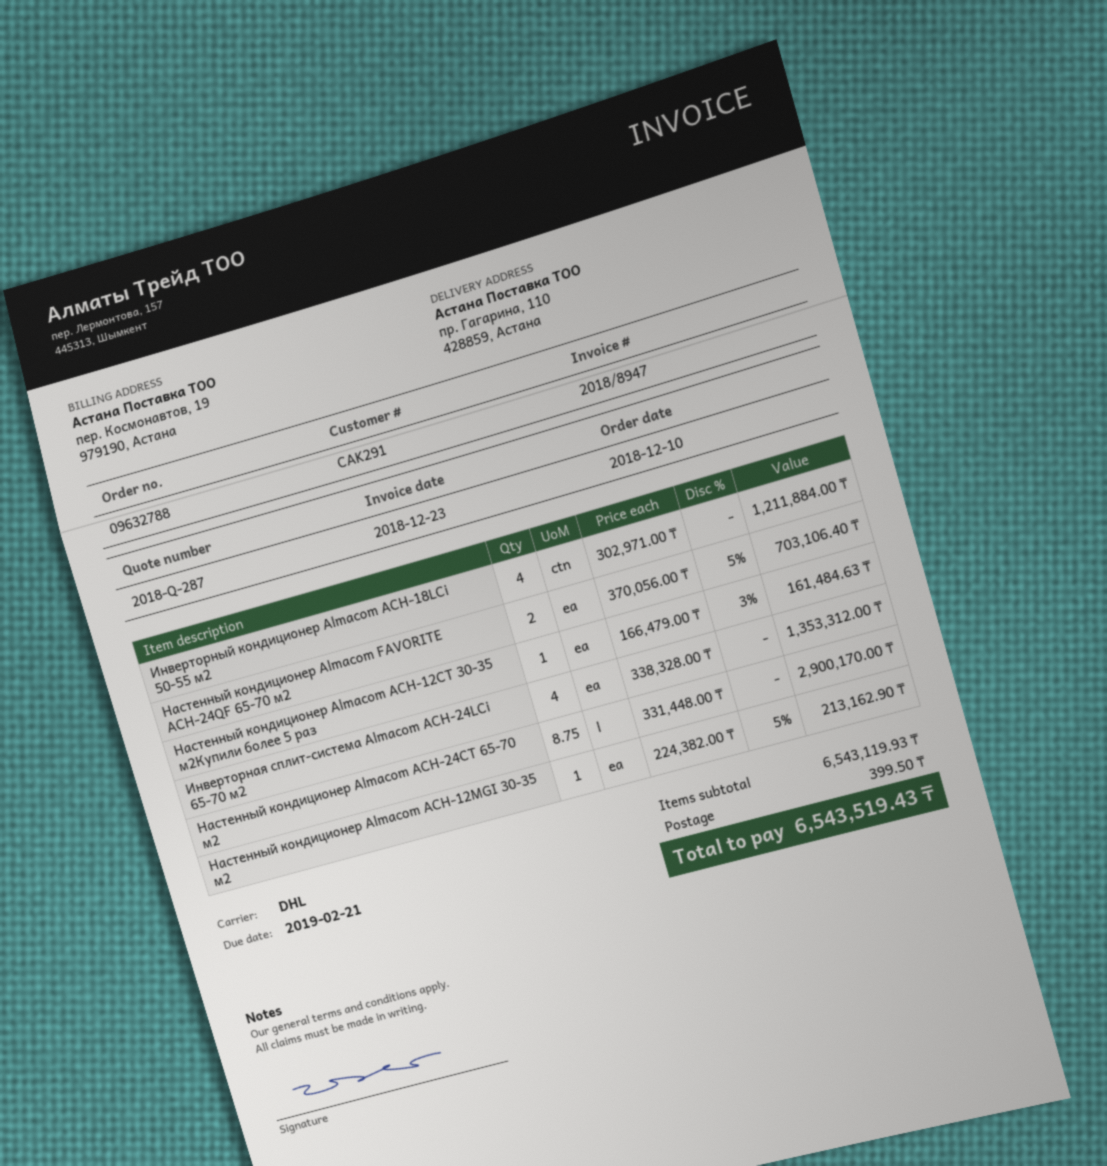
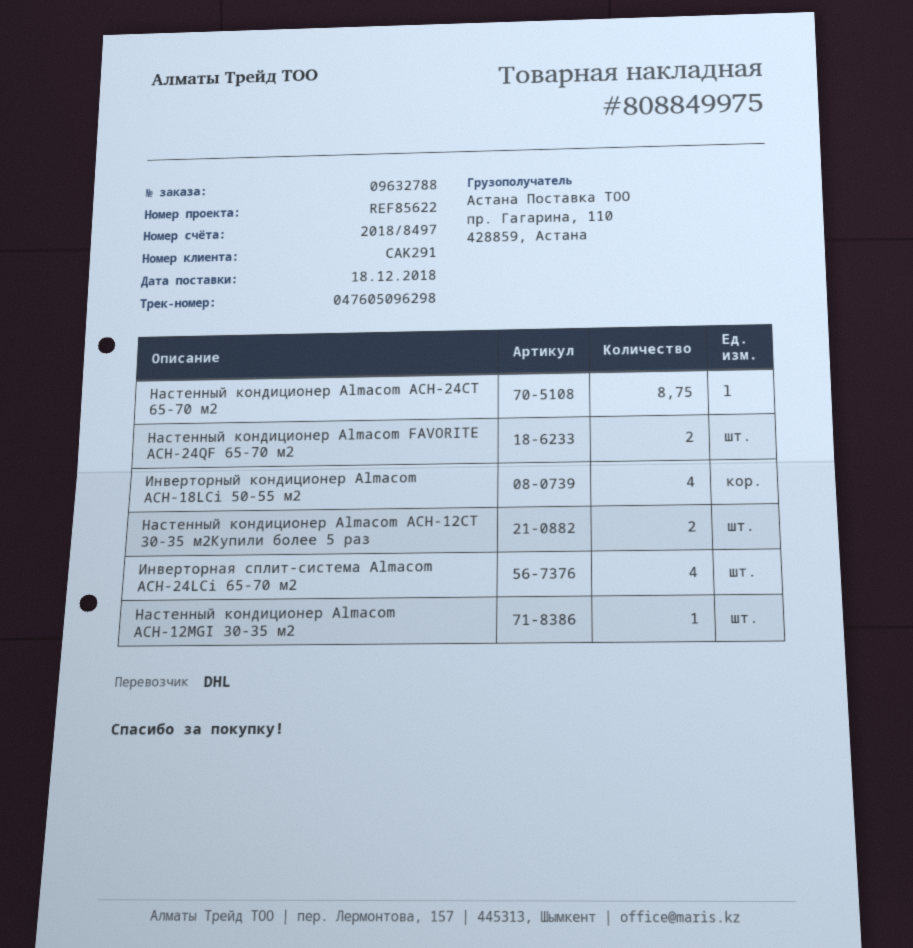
invoice number: 2018/8947 -> 2018/8497
Настенный кондиционер Almacom ACH-12CT 30-35 м2Купили более 5 раз: 1 -> 2

